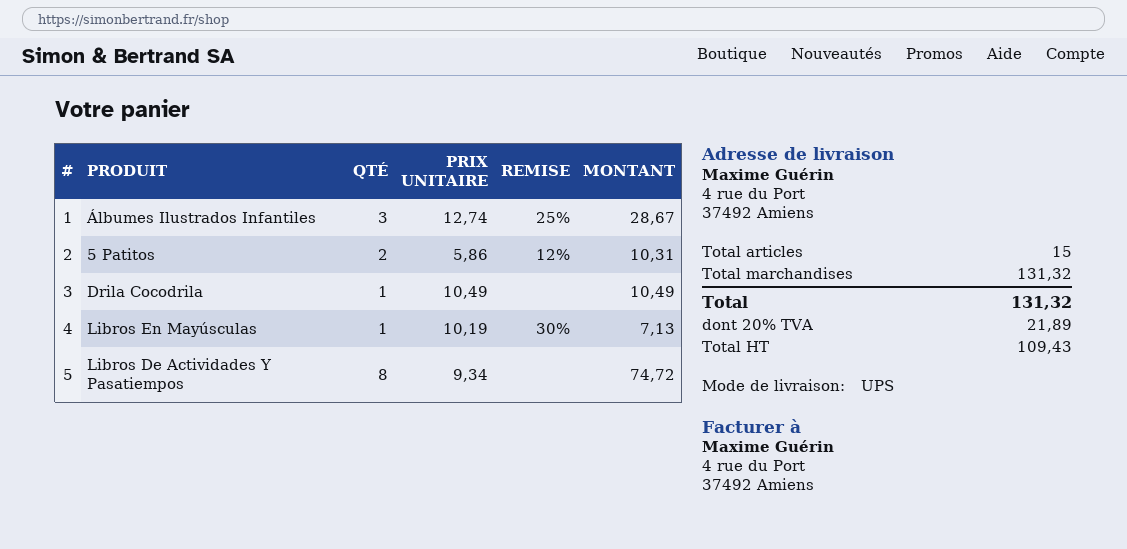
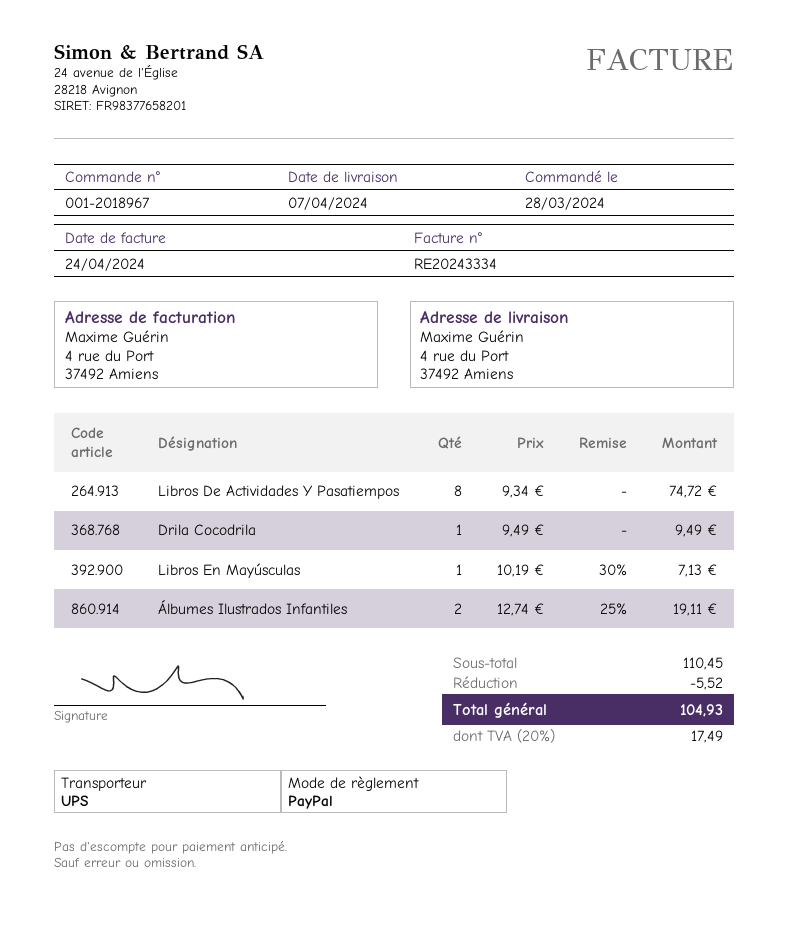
Álbumes Ilustrados Infantiles: 3 x 12.74 - 25% = 28.67 -> 2 x 12.74 - 25% = 19.11
5 Patitos: 2 x 5.86 - 12% = 10.31 -> none
Drila Cocodrila: 1 x 10.49 = 10.49 -> 1 x 9.49 = 9.49
subtotal: 131.32 -> 110.45
discount: none -> 5.52
tax: 20% = 21.89 -> 20% = 17.49
total: 131.32 -> 104.93

